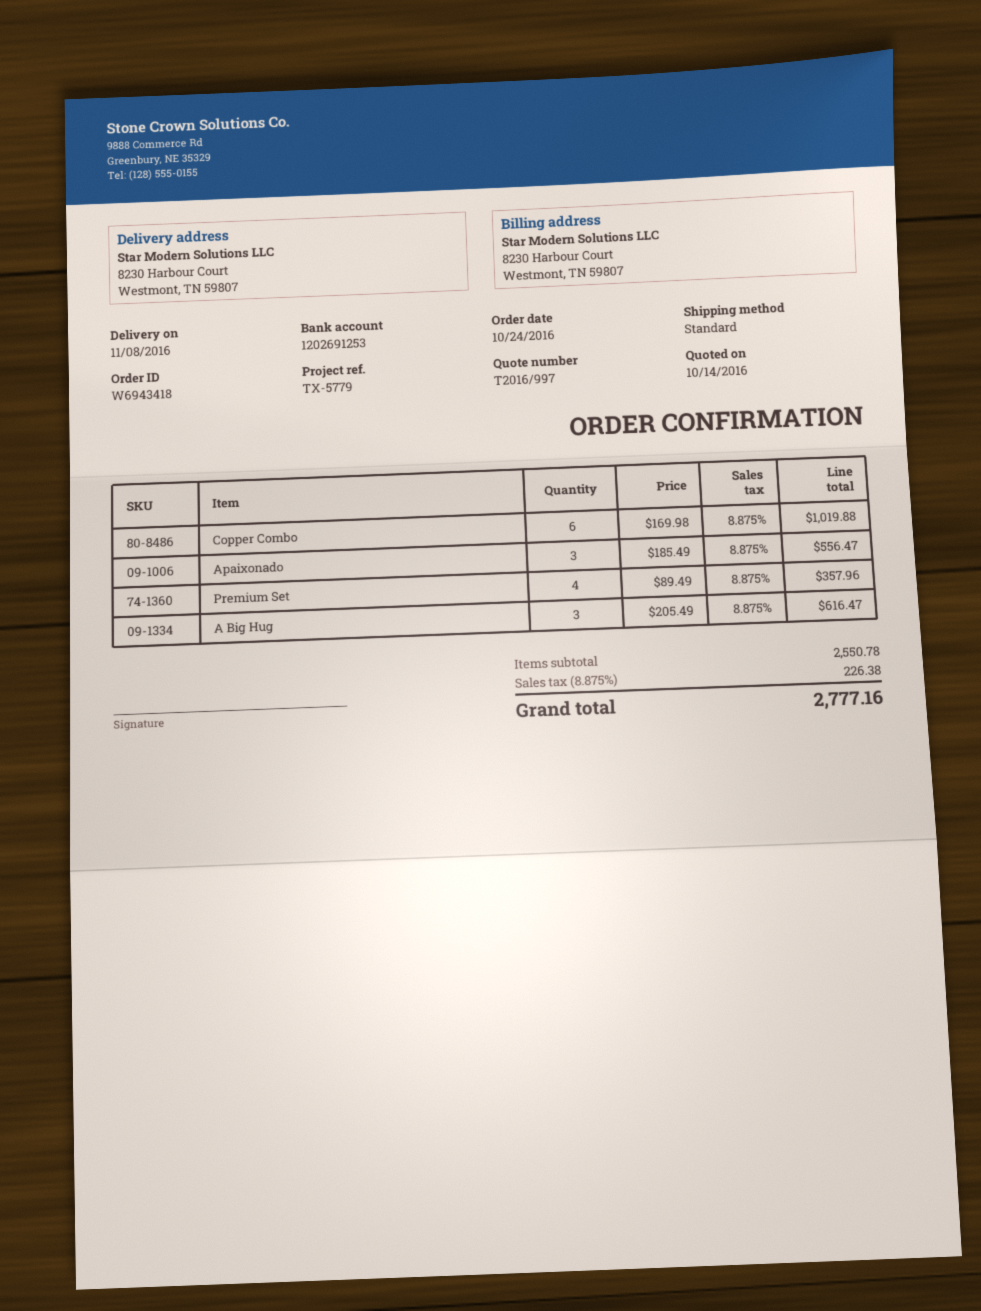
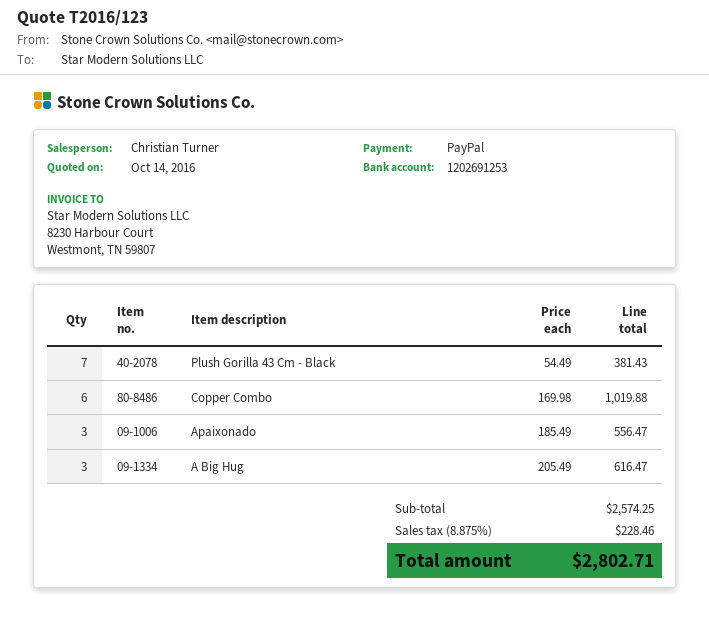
quote number: T2016/997 -> T2016/123
Premium Set: 4 x 89.49 = 357.96 -> none
Plush Gorilla 43 Cm - Black: none -> 7 x 54.49 = 381.43
subtotal: 2550.78 -> 2574.25
tax: 8.875% = 226.38 -> 8.875% = 228.46
total: 2777.16 -> 2802.71

